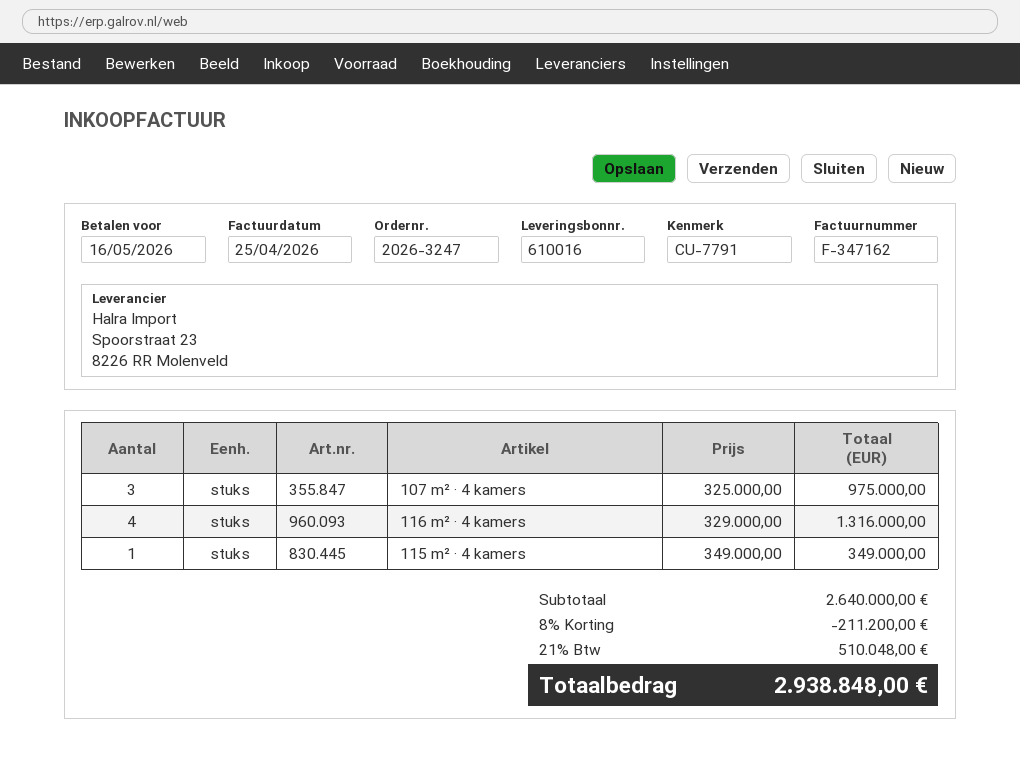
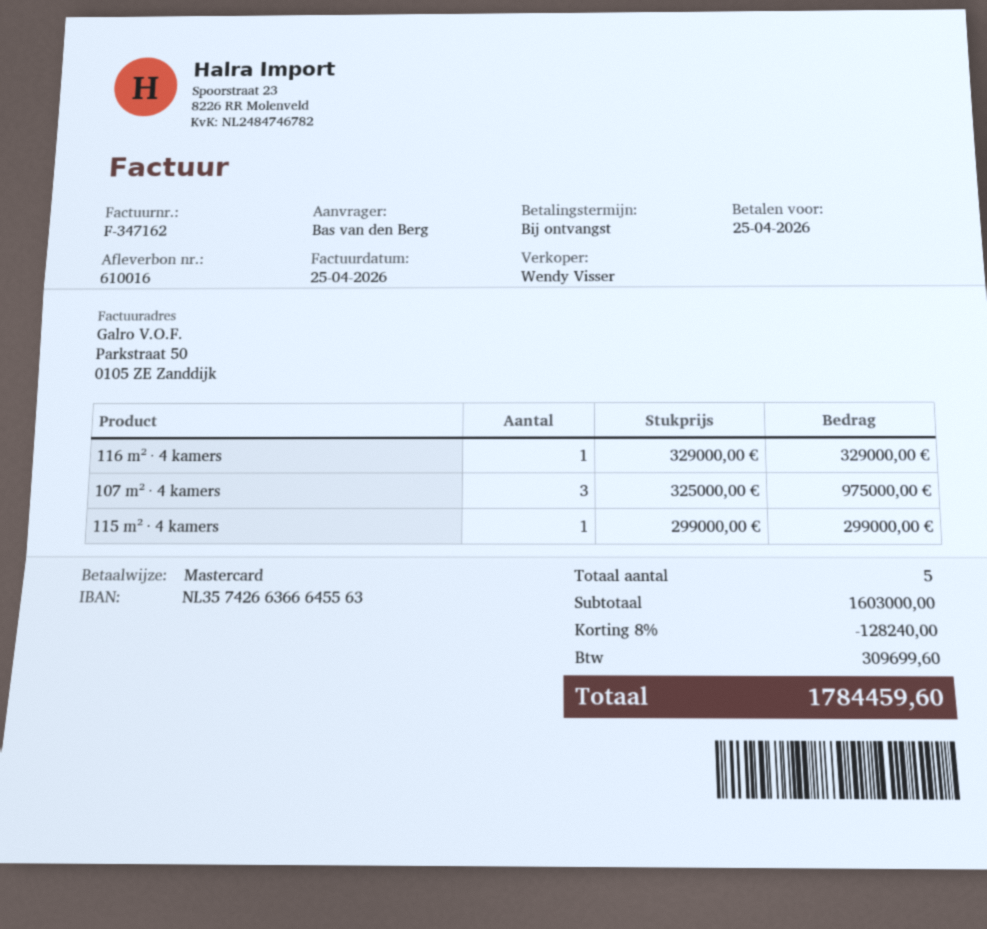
due date: 2026-05-16 -> 2026-04-25
116 m² · 4 kamers: 4 x 329000.00 = 1316000.00 -> 1 x 329000.00 = 329000.00
115 m² · 4 kamers: 1 x 349000.00 = 349000.00 -> 1 x 299000.00 = 299000.00
subtotal: 2640000.00 -> 1603000.00
discount: 8% = 211200.00 -> 8% = 128240.00
tax: 510048.00 -> 309699.60
total: 2938848.00 -> 1784459.60

